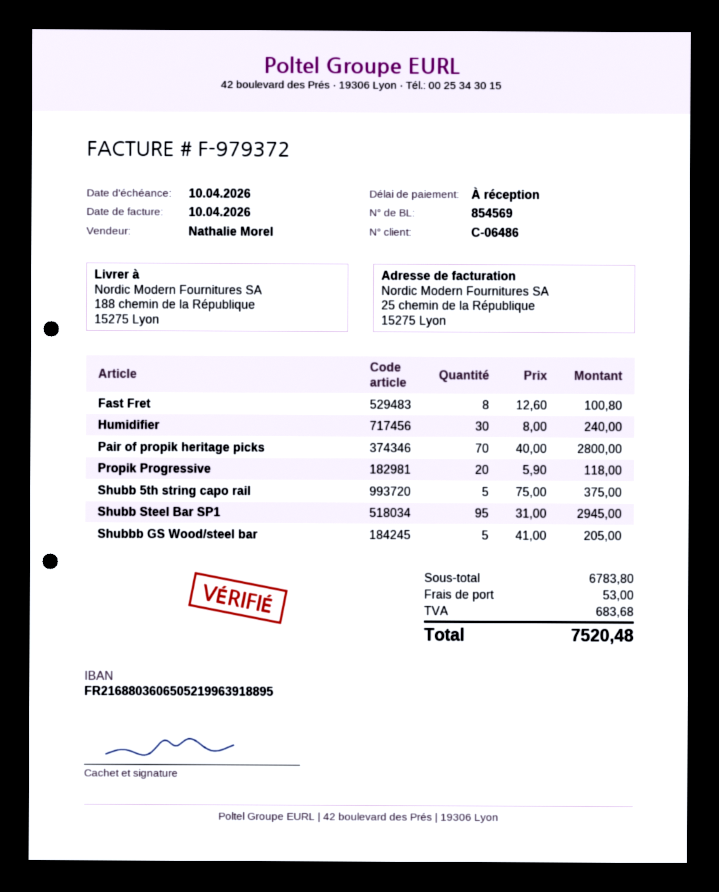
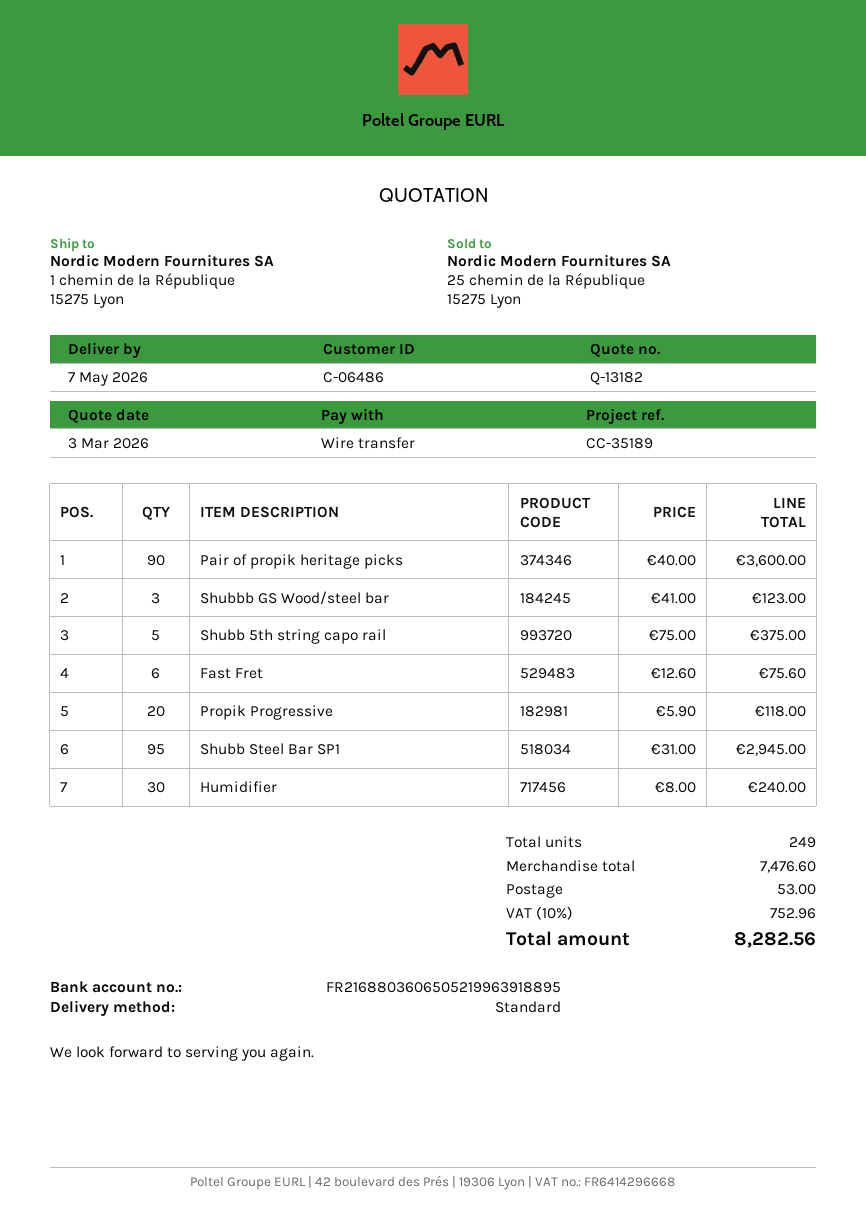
ship to: 188 chemin de la République, 15275 Lyon -> 1 chemin de la République, 15275 Lyon
Fast Fret: 8 x 12.60 = 100.80 -> 6 x 12.60 = 75.60
Pair of propik heritage picks: 70 x 40.00 = 2800.00 -> 90 x 40.00 = 3600.00
Shubbb GS Wood/steel bar: 5 x 41.00 = 205.00 -> 3 x 41.00 = 123.00
subtotal: 6783.80 -> 7476.60
tax: 683.68 -> 752.96
total: 7520.48 -> 8282.56

